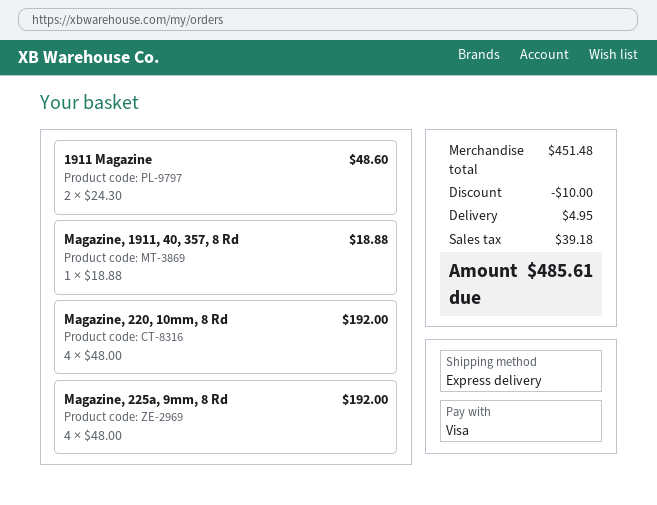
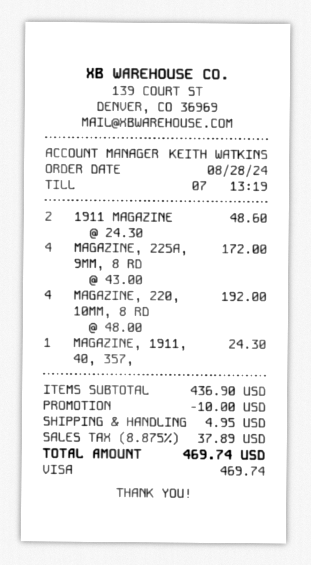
Magazine, 1911, 40, 357, 8 Rd: 1 x 18.88 = 18.88 -> 1 x 24.30 = 24.30
Magazine, 225a, 9mm, 8 Rd: 4 x 48.00 = 192.00 -> 4 x 43.00 = 172.00
subtotal: 451.48 -> 436.90
tax: 39.18 -> 37.89
total: 485.61 -> 469.74

